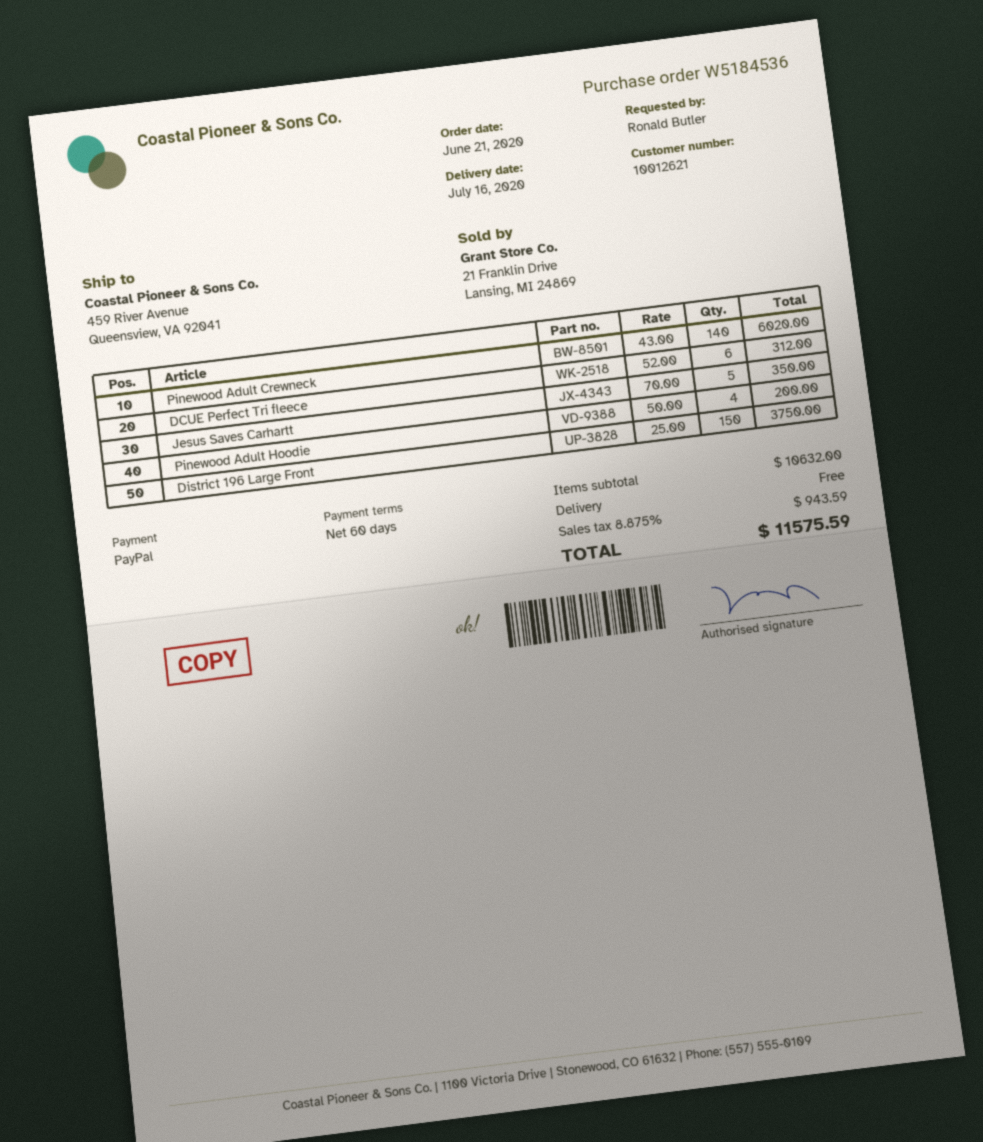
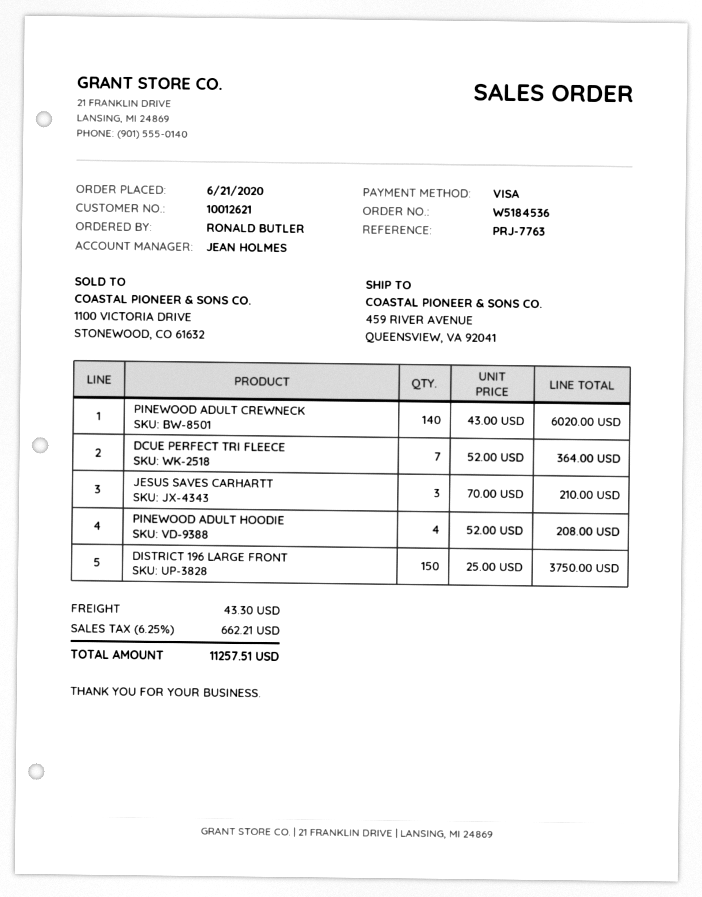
payment method: PayPal -> Visa
DCUE Perfect Tri fleece: 6 x 52.00 = 312.00 -> 7 x 52.00 = 364.00
Jesus Saves Carhartt: 5 x 70.00 = 350.00 -> 3 x 70.00 = 210.00
Pinewood Adult Hoodie: 4 x 50.00 = 200.00 -> 4 x 52.00 = 208.00
shipping: 0.00 -> 43.30
tax: 8.875% = 943.59 -> 6.25% = 662.21
total: 11575.59 -> 11257.51

